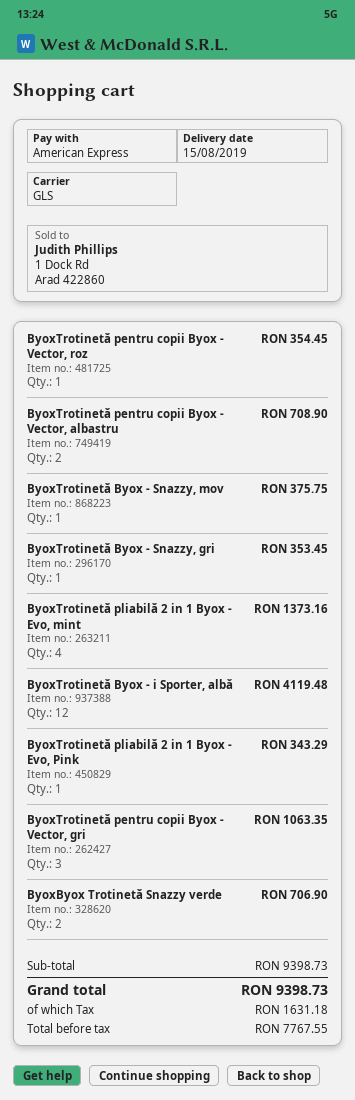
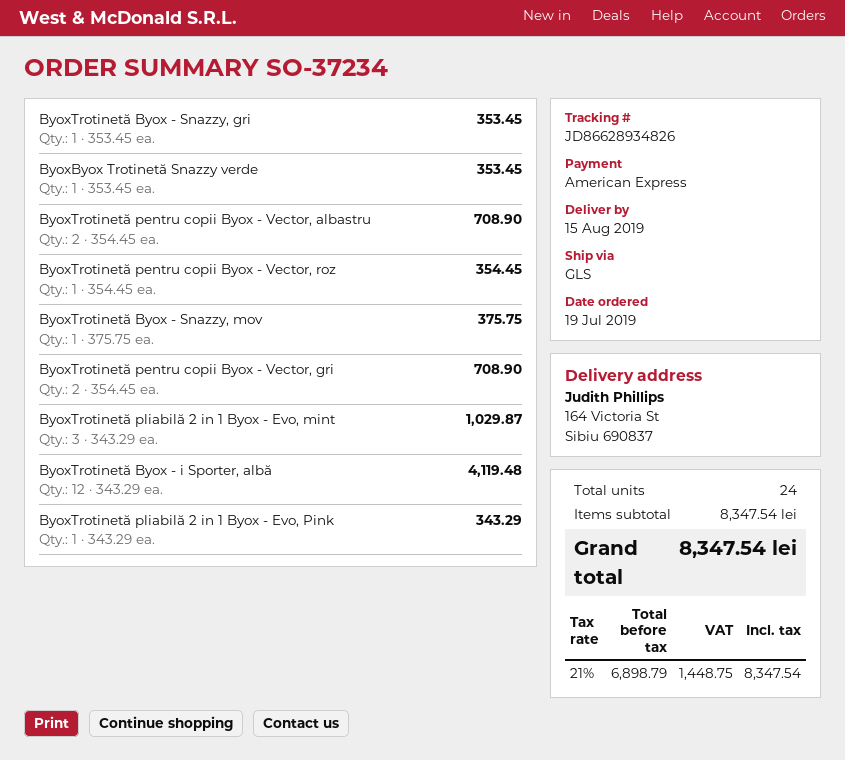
ByoxTrotinetă pliabilă 2 in 1 Byox - Evo, mint: 4 for 1373.16 -> 3 for 1029.87
ByoxTrotinetă pentru copii Byox - Vector, gri: 3 for 1063.35 -> 2 for 708.90
ByoxByox Trotinetă Snazzy verde: 2 for 706.90 -> 1 for 353.45
subtotal: 9398.73 -> 8347.54
net: 7767.55 -> 6898.79
tax: 1631.18 -> 1448.75
total: 9398.73 -> 8347.54

